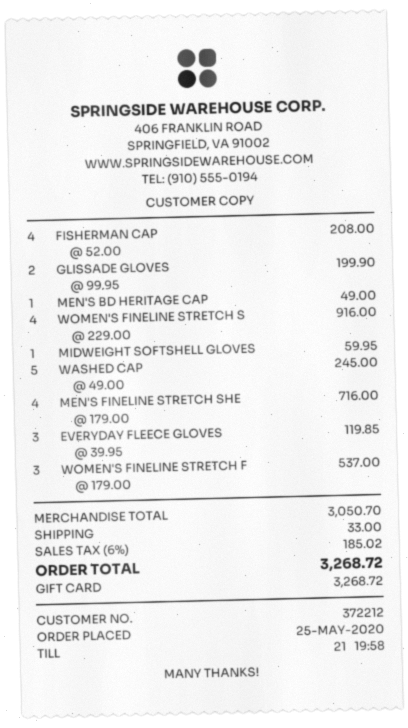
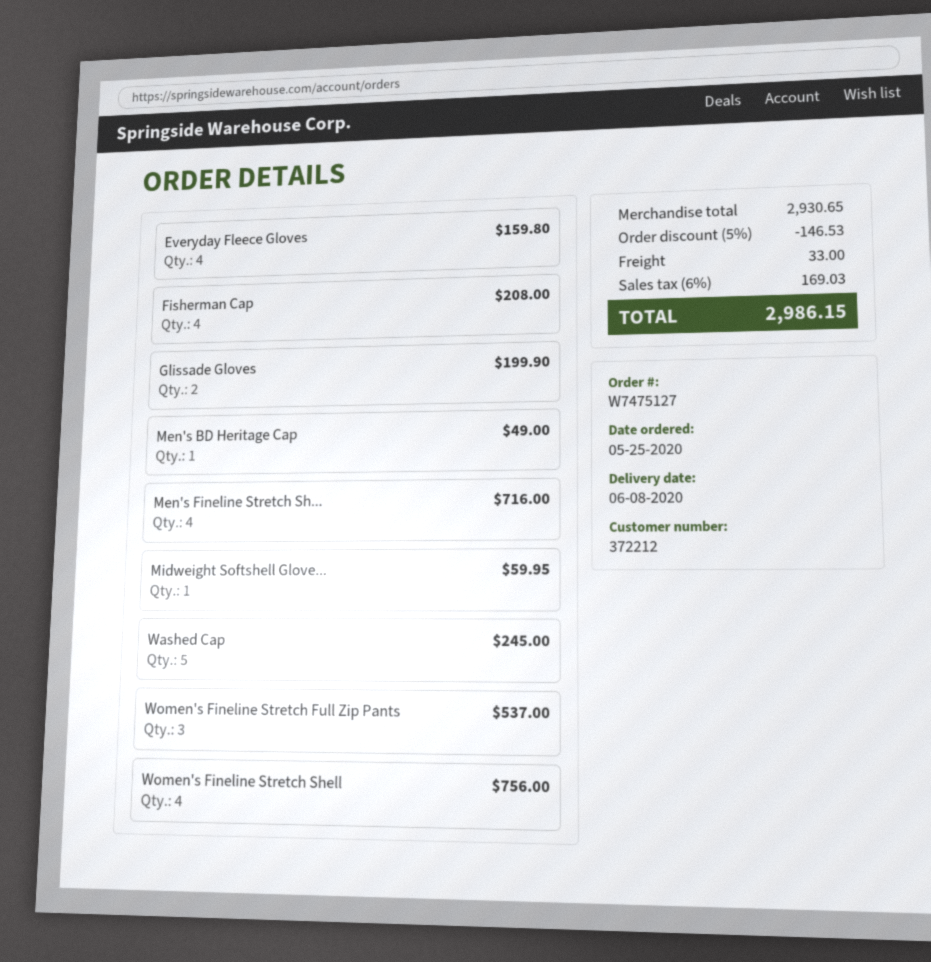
WOMEN'S FINELINE STRETCH S: 4 for 916.00 -> 4 for 756.00
EVERYDAY FLEECE GLOVES: 3 for 119.85 -> 4 for 159.80
subtotal: 3050.70 -> 2930.65
discount: none -> 5% = 146.53
tax: 6% = 185.02 -> 6% = 169.03
total: 3268.72 -> 2986.15

